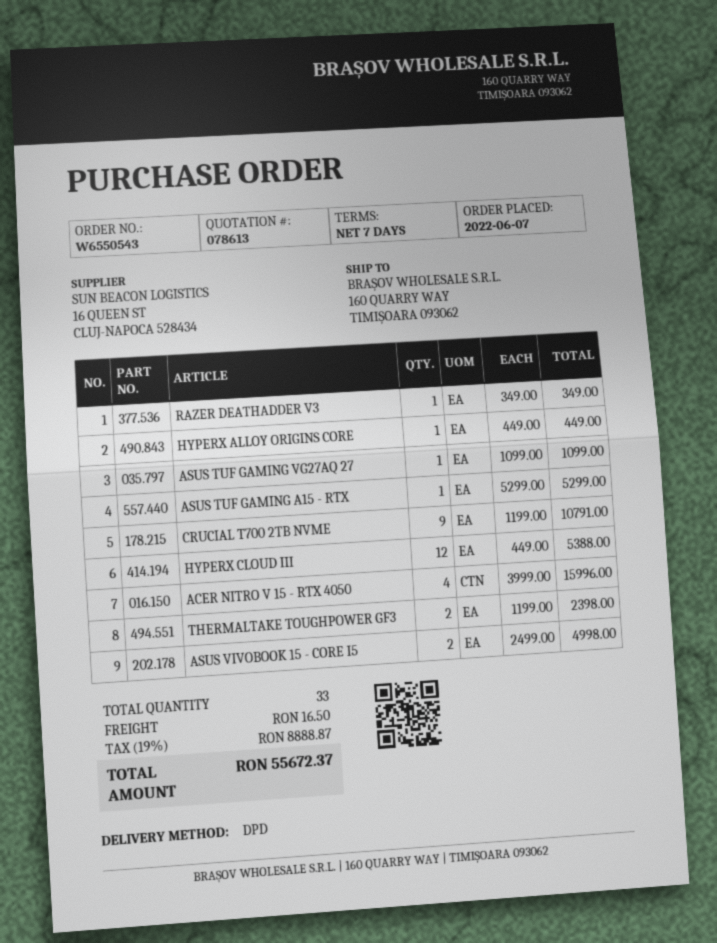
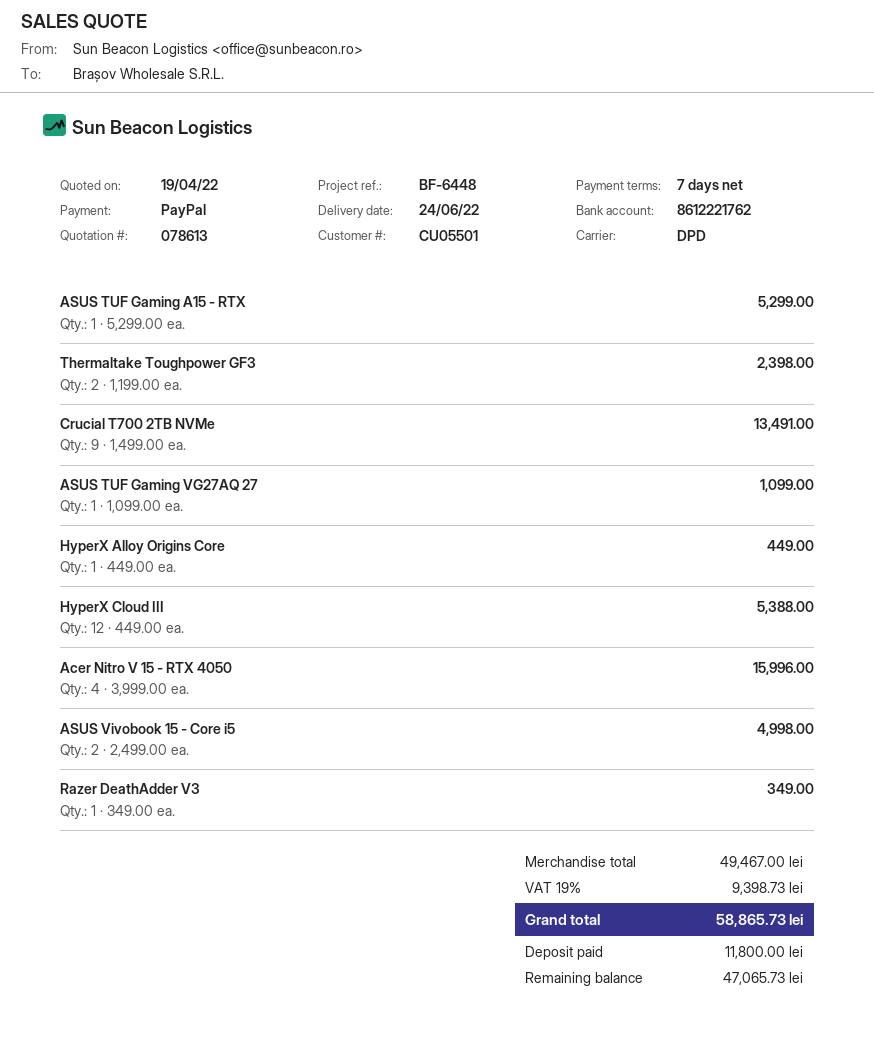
CRUCIAL T700 2TB NVME: 9 x 1199.00 = 10791.00 -> 9 x 1499.00 = 13491.00
shipping: 16.50 -> none
tax: 19% = 8888.87 -> 19% = 9398.73
total: 55672.37 -> 58865.73

